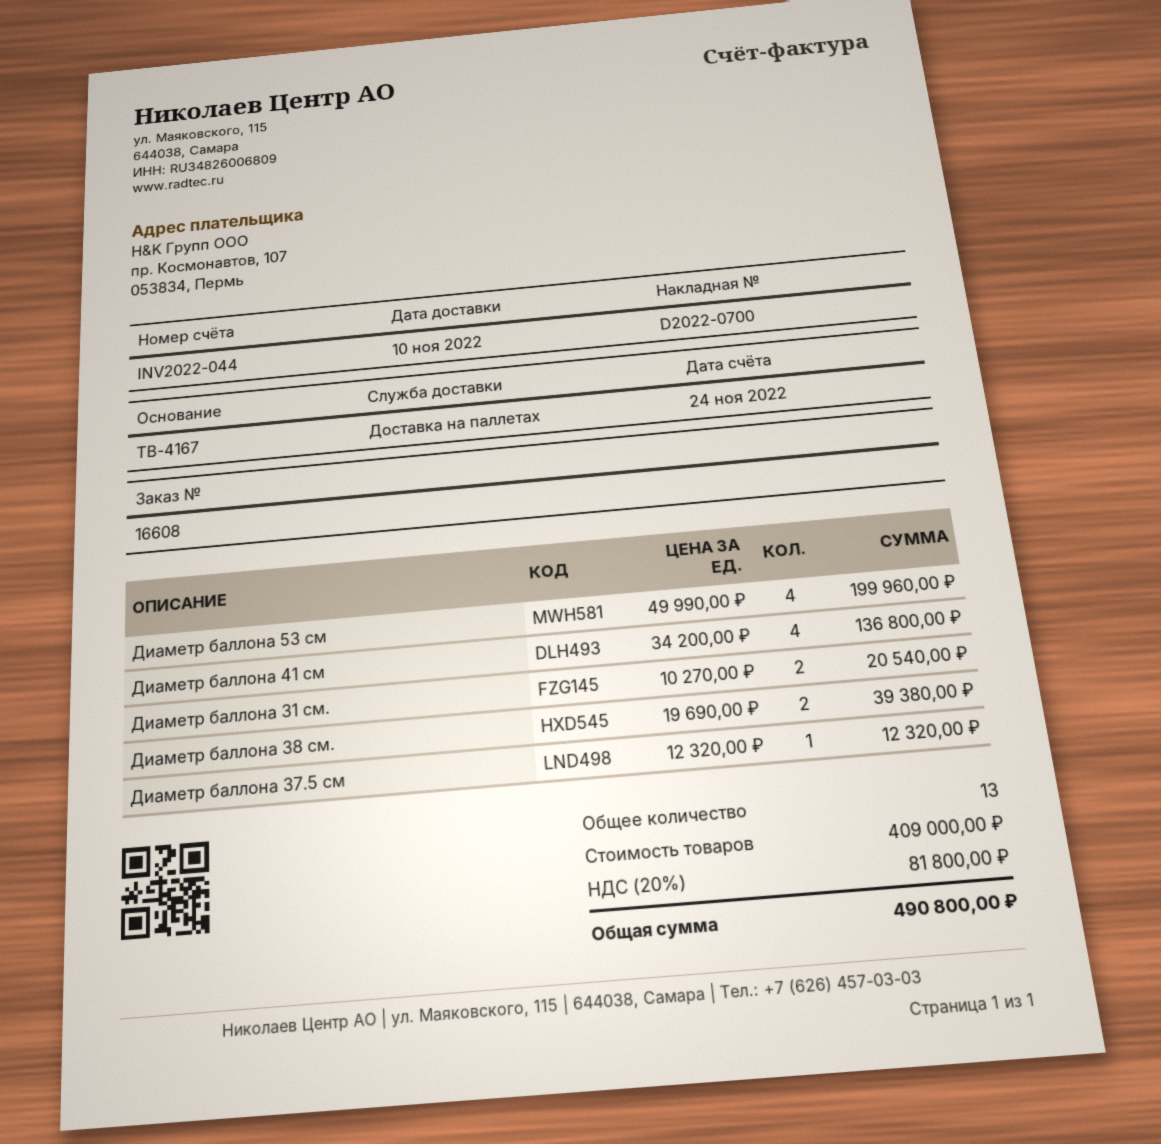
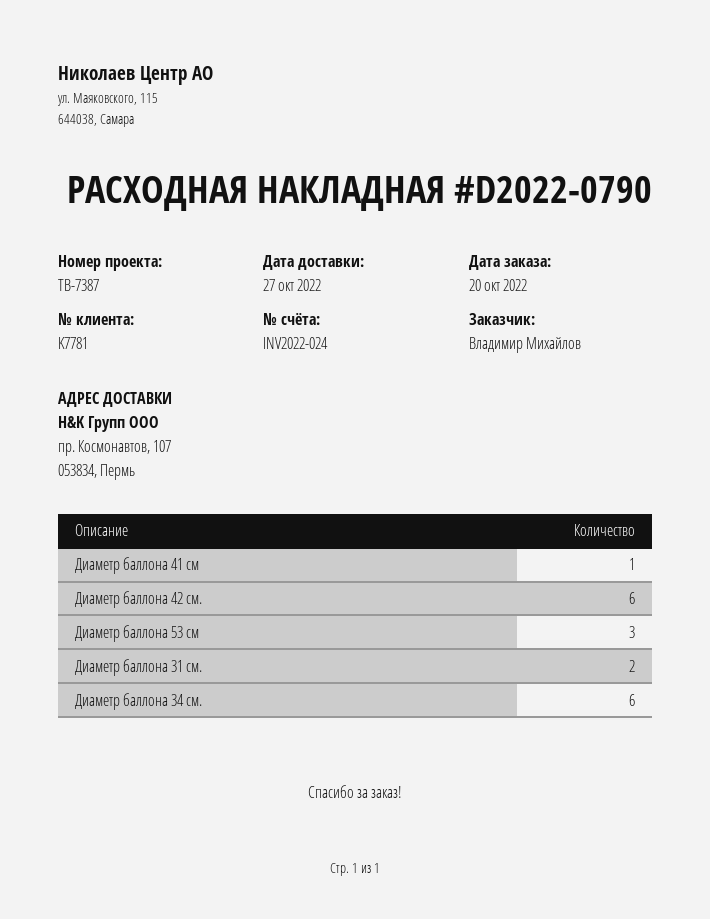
delivery note number: D2022-0700 -> D2022-0790
delivery date: 2022-11-10 -> 2022-10-27
invoice number: INV2022-044 -> INV2022-024
reference: TB-4167 -> TB-7387
Диаметр баллона 53 см: 4 -> 3
Диаметр баллона 41 см: 4 -> 1
Диаметр баллона 38 см.: 2 -> none
Диаметр баллона 37.5 см: 1 -> none
Диаметр баллона 42 см.: none -> 6
Диаметр баллона 34 см.: none -> 6

